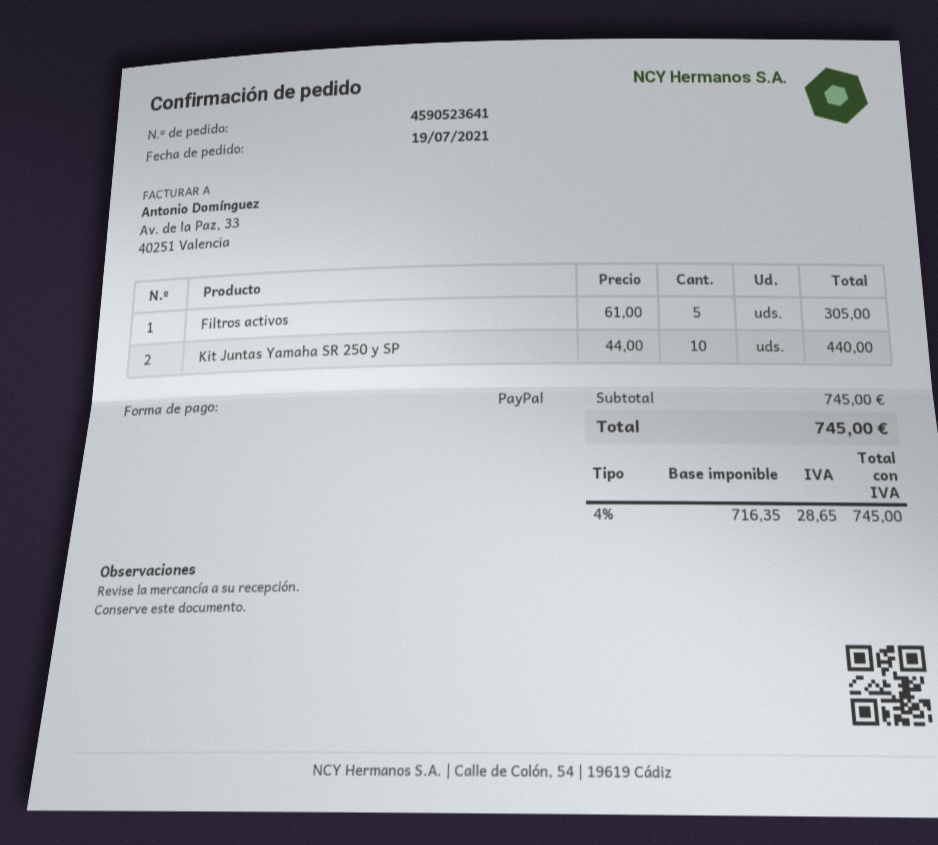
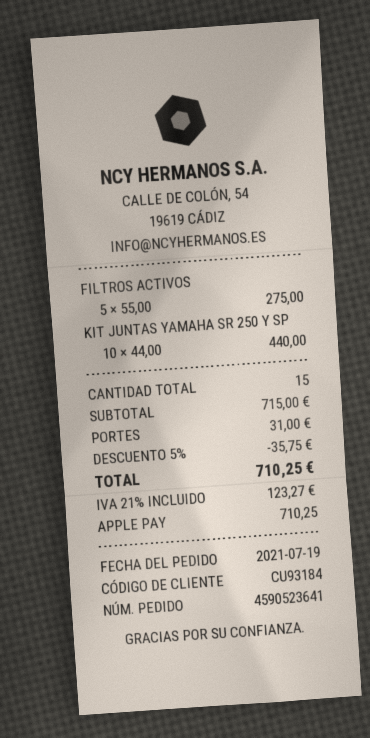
payment method: PayPal -> Apple Pay
Filtros activos: 5 x 61.00 = 305.00 -> 5 x 55.00 = 275.00
subtotal: 745.00 -> 715.00
discount: none -> 5% = 35.75
shipping: none -> 31.00
tax: 4% = 28.65 -> 21% = 123.27
total: 745.00 -> 710.25

